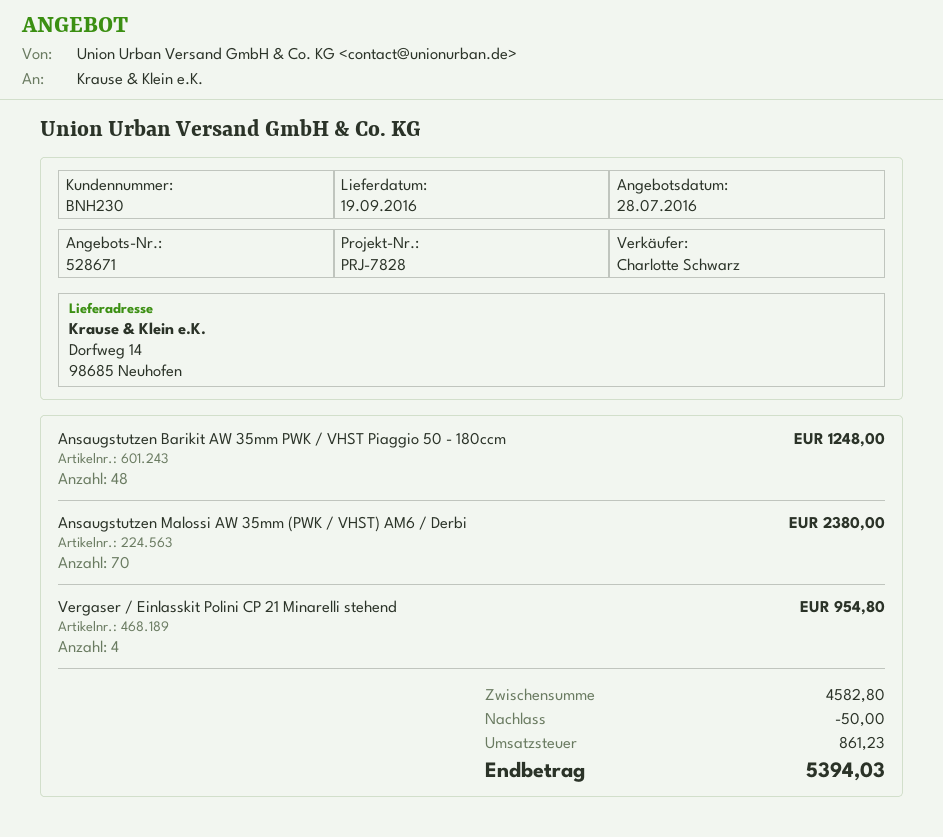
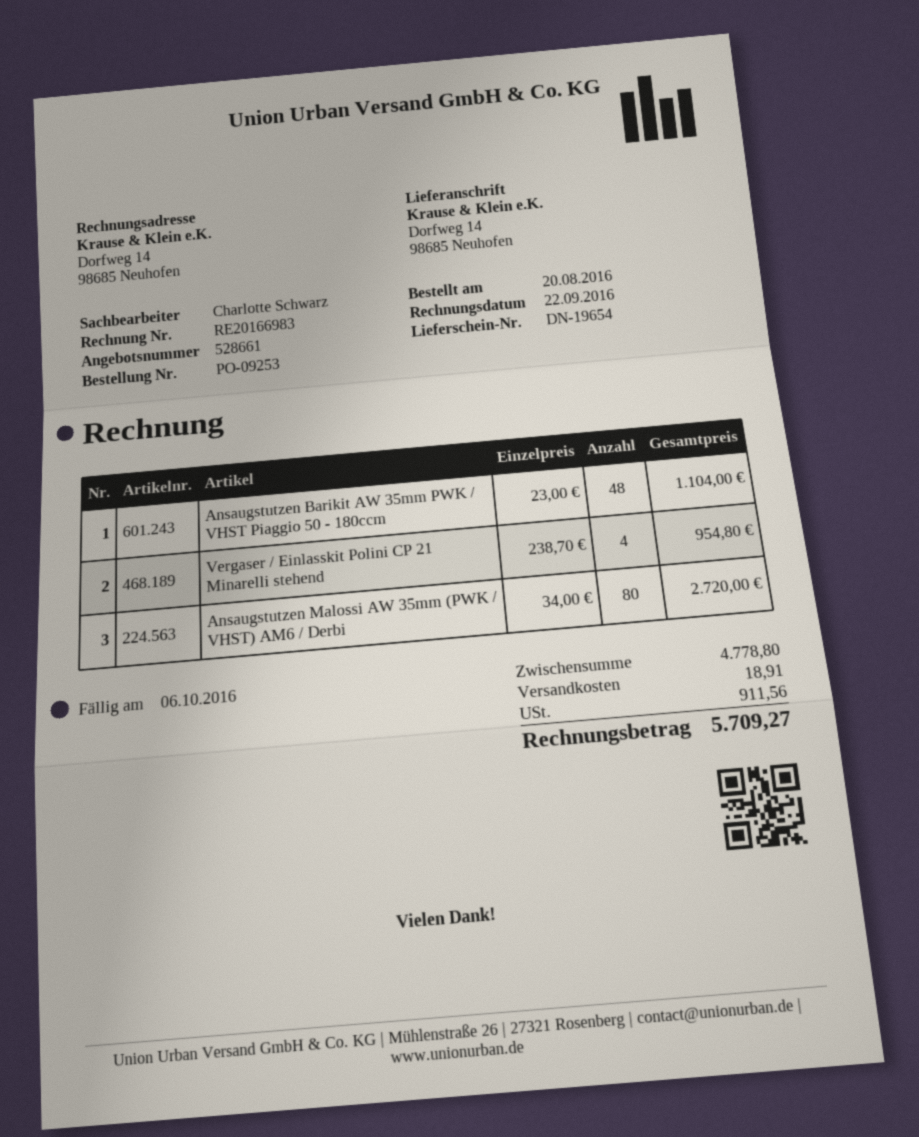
quote number: 528671 -> 528661
Ansaugstutzen Barikit AW 35mm PWK / VHST Piaggio 50 - 180ccm: 48 for 1248.00 -> 48 for 1104.00
Ansaugstutzen Malossi AW 35mm (PWK / VHST) AM6 / Derbi: 70 for 2380.00 -> 80 for 2720.00
subtotal: 4582.80 -> 4778.80
discount: 50.00 -> none
shipping: none -> 18.91
tax: 861.23 -> 911.56
total: 5394.03 -> 5709.27

